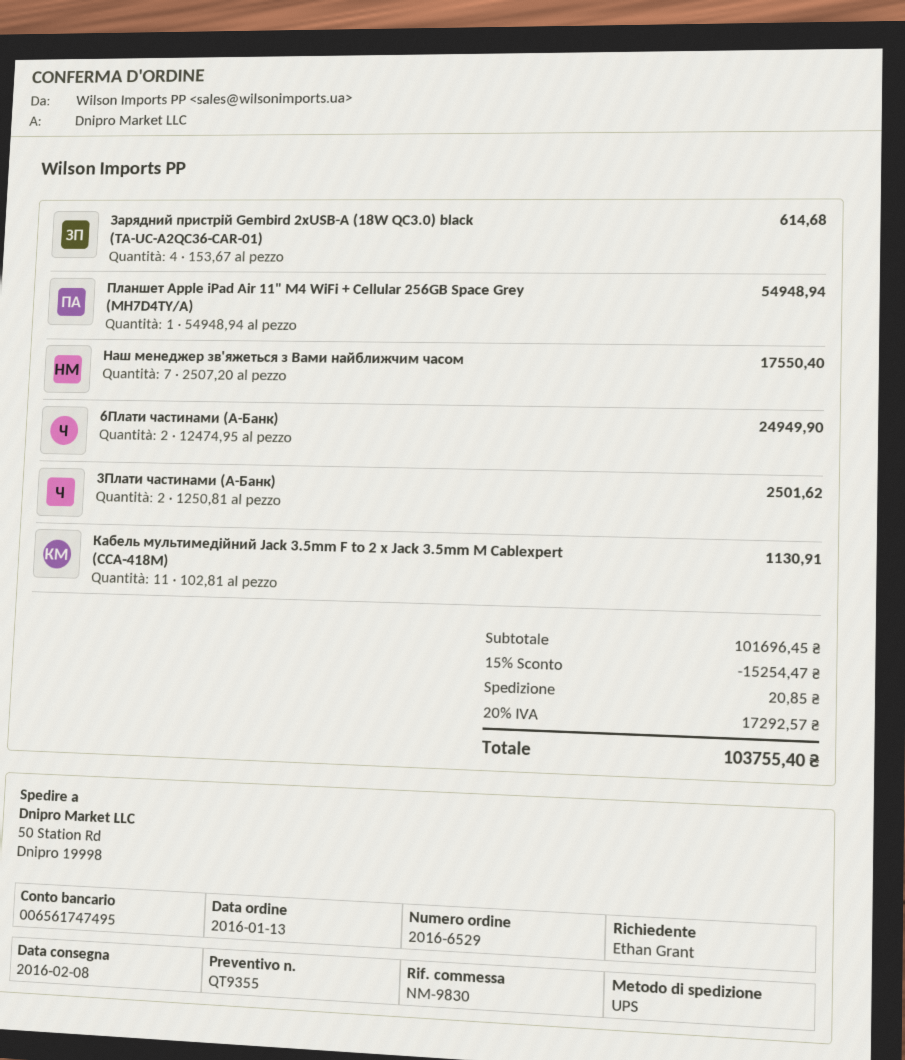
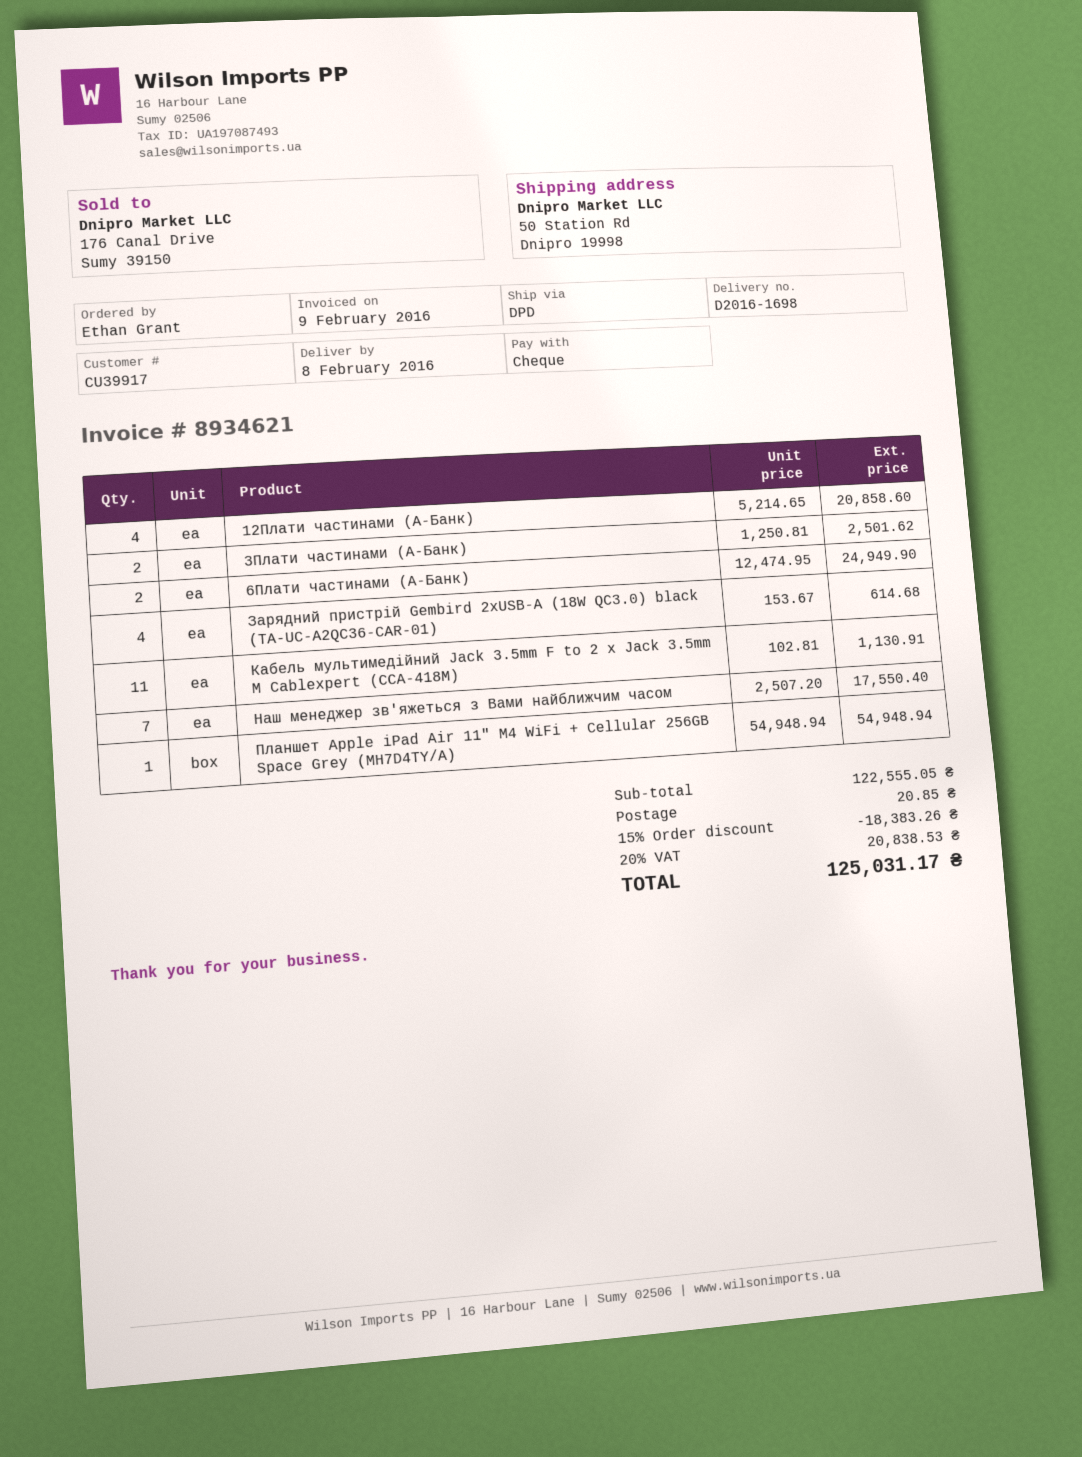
shipping method: UPS -> DPD
12Плати частинами (А-Банк): none -> 4 x 5214.65 = 20858.60
subtotal: 101696.45 -> 122555.05
discount: 15% = 15254.47 -> 15% = 18383.26
tax: 20% = 17292.57 -> 20% = 20838.53
total: 103755.40 -> 125031.17

